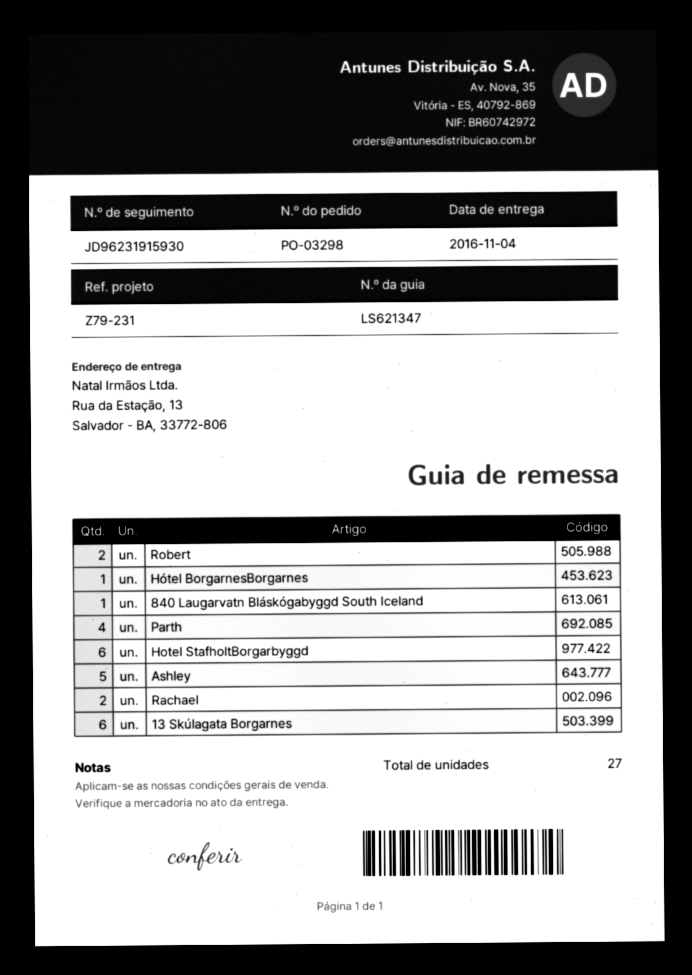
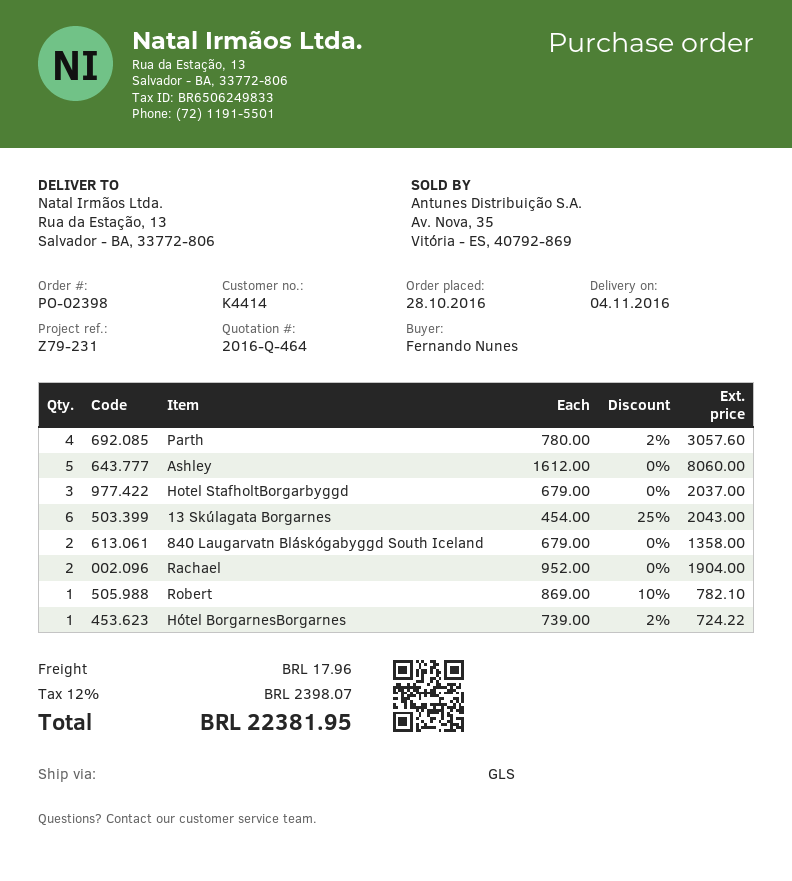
order number: PO-03298 -> PO-02398
Robert: 2 -> 1
840 Laugarvatn Bláskógabyggd South Iceland: 1 -> 2
Hotel StafholtBorgarbyggd: 6 -> 3

